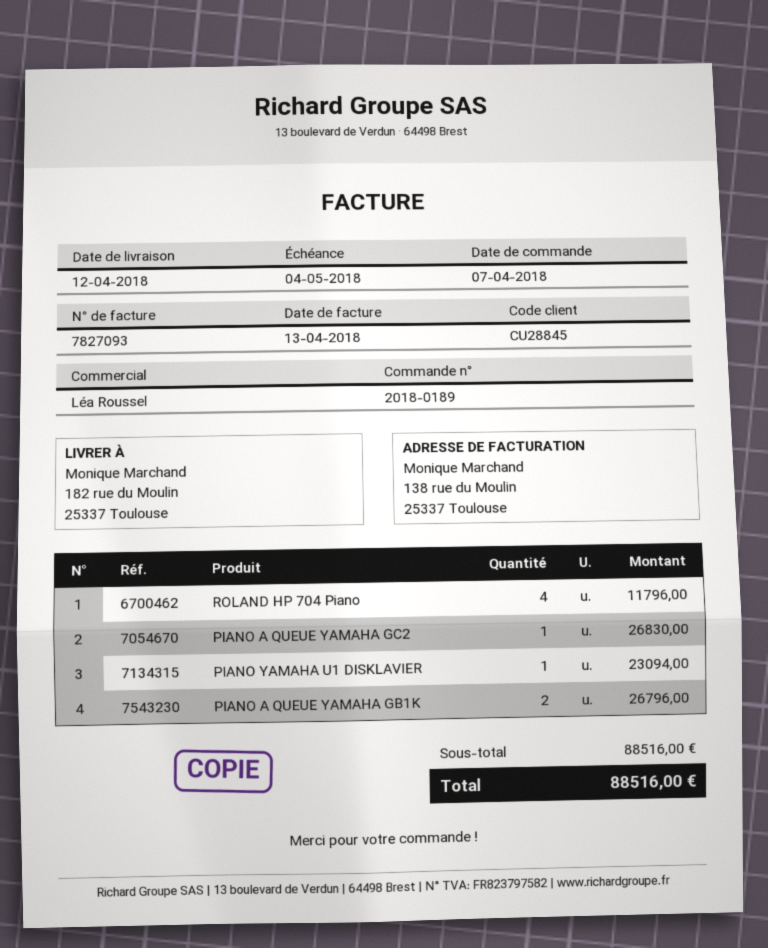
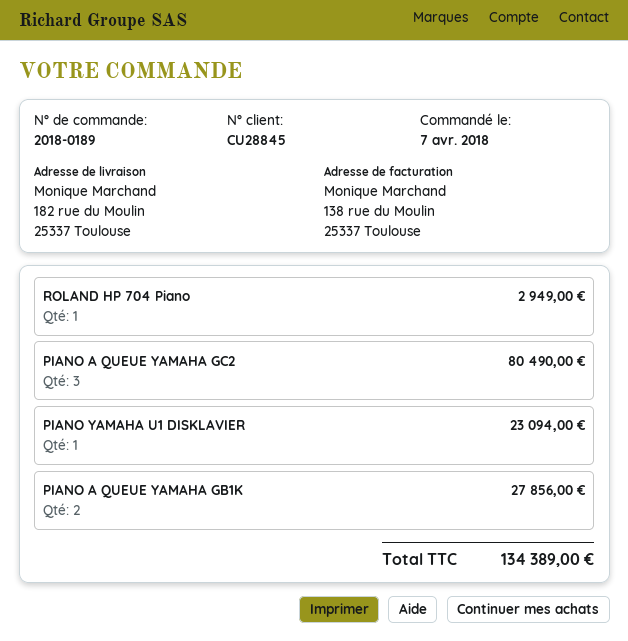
ROLAND HP 704 Piano: 4 for 11796.00 -> 1 for 2949.00
PIANO A QUEUE YAMAHA GC2: 1 for 26830.00 -> 3 for 80490.00
PIANO A QUEUE YAMAHA GB1K: 2 for 26796.00 -> 2 for 27856.00
total: 88516.00 -> 134389.00

